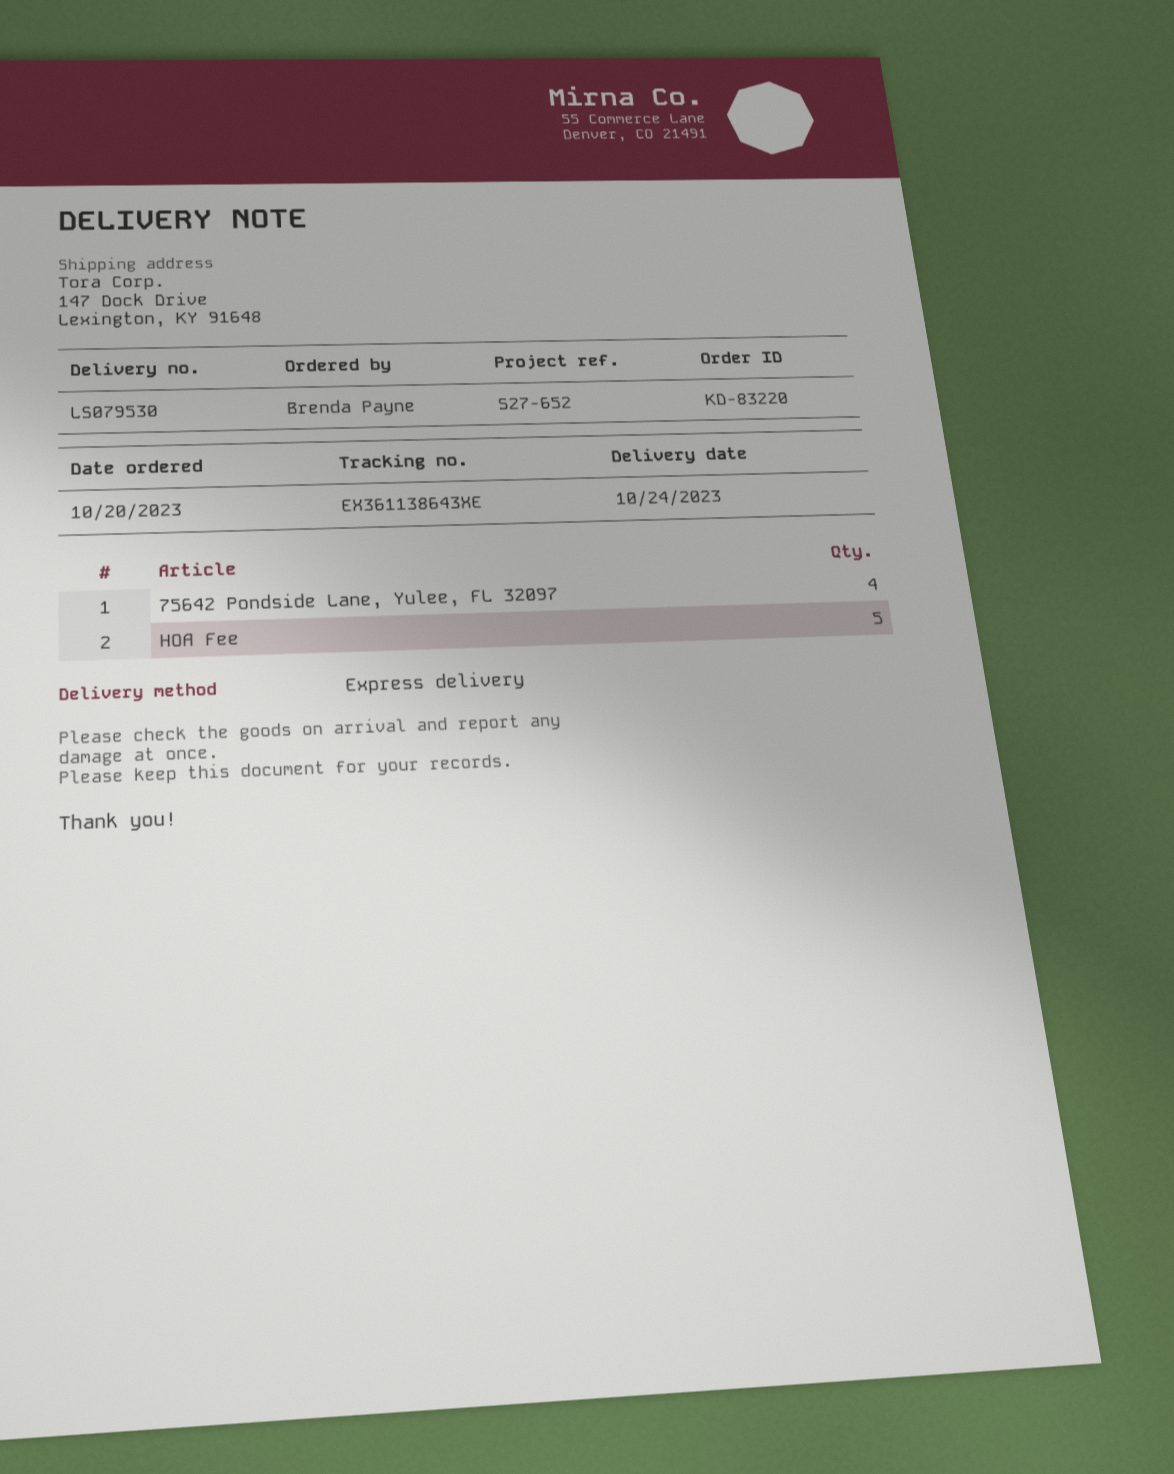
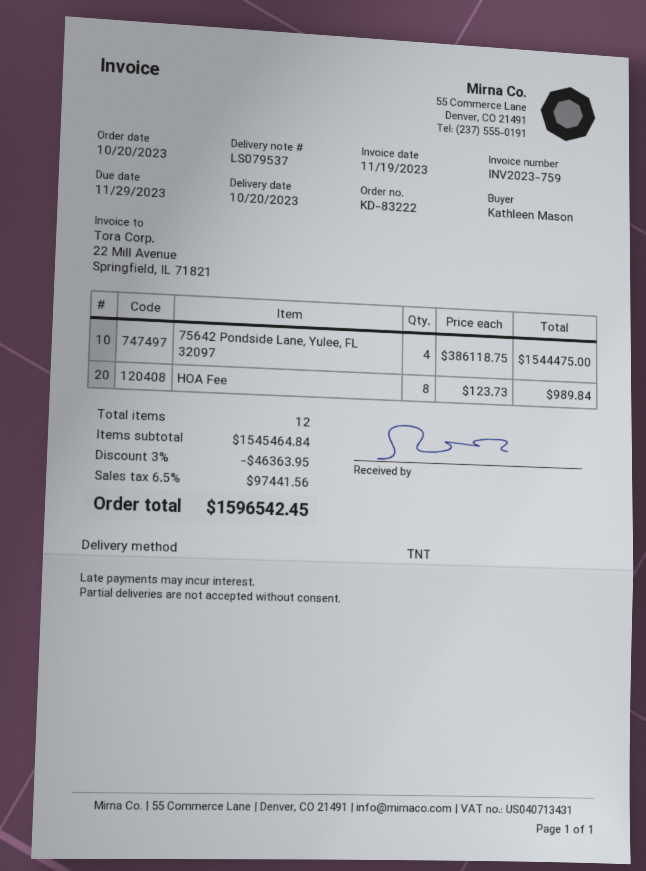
order number: KD-83220 -> KD-83222
delivery note number: LS079530 -> LS079537
delivery date: 2023-10-24 -> 2023-10-20
ordered by: Brenda Payne -> Kathleen Mason
shipping method: express -> TNT
HOA Fee: 5 -> 8

